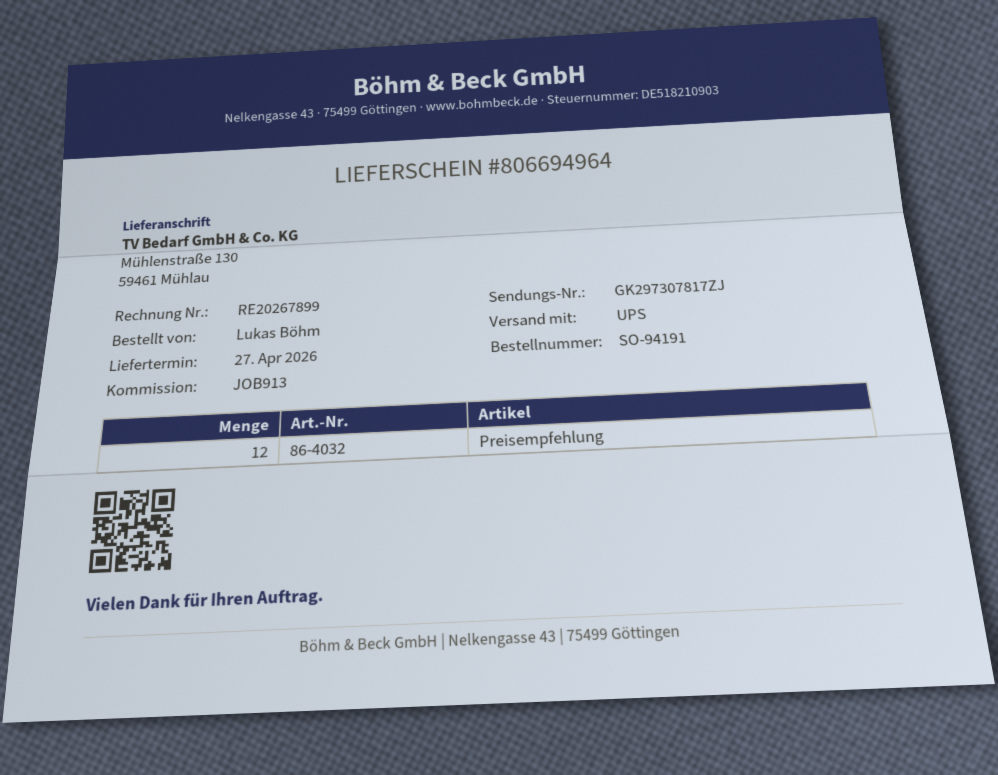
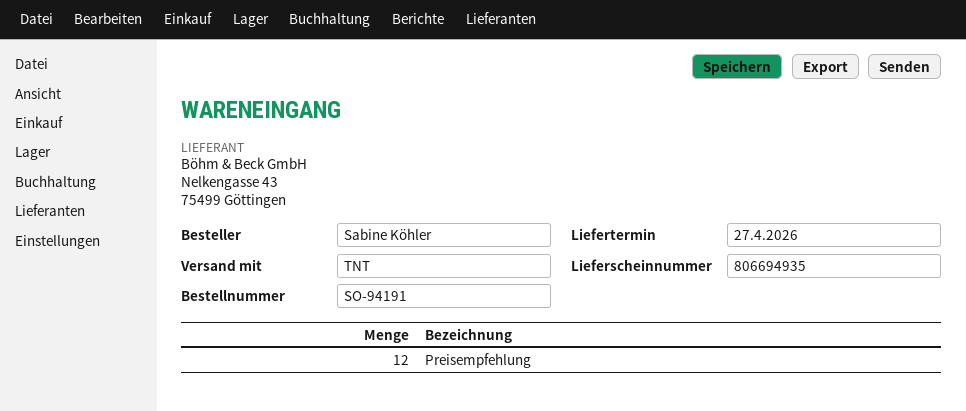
delivery note number: 806694964 -> 806694935
ordered by: Lukas Böhm -> Sabine Köhler
shipping method: UPS -> TNT

